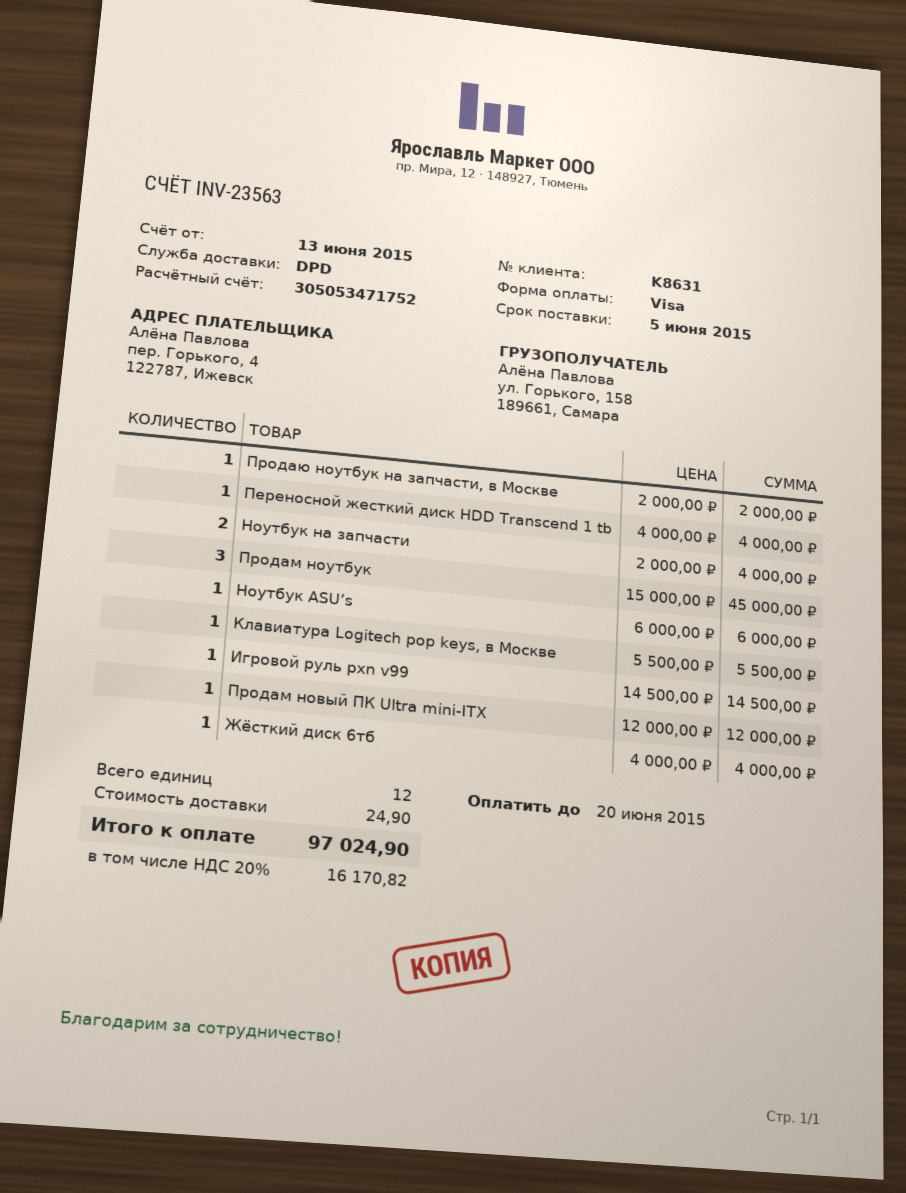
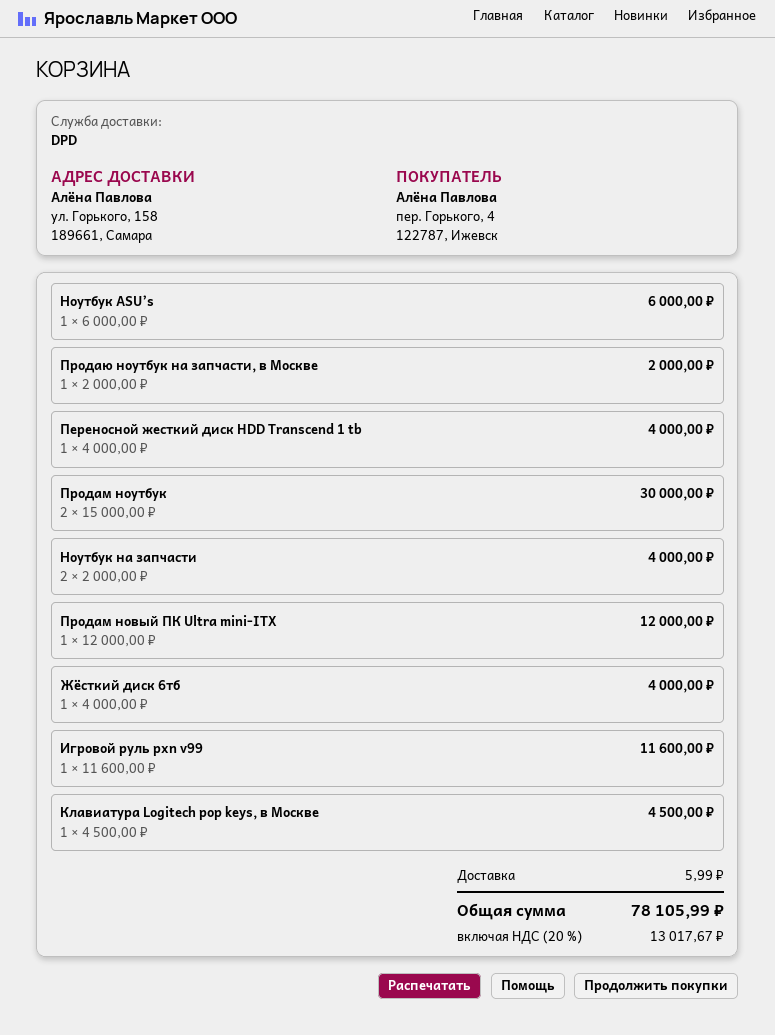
Продам ноутбук: 3 x 15000.00 = 45000.00 -> 2 x 15000.00 = 30000.00
Клавиатура Logitech pop keys, в Москве: 1 x 5500.00 = 5500.00 -> 1 x 4500.00 = 4500.00
Игровой руль pxn v99: 1 x 14500.00 = 14500.00 -> 1 x 11600.00 = 11600.00
shipping: 24.90 -> 5.99
tax: 20% = 16170.82 -> 20% = 13017.67
total: 97024.90 -> 78105.99

